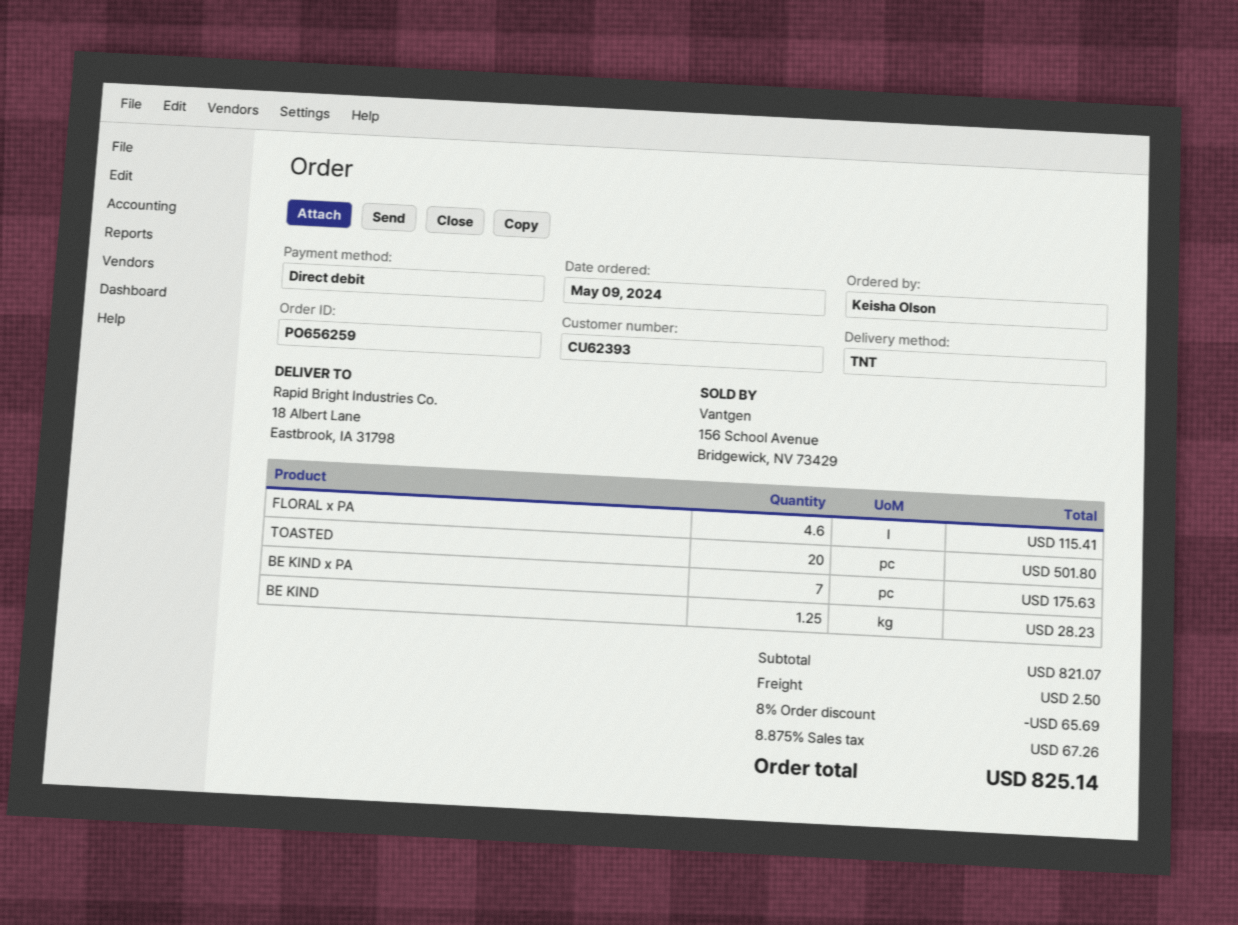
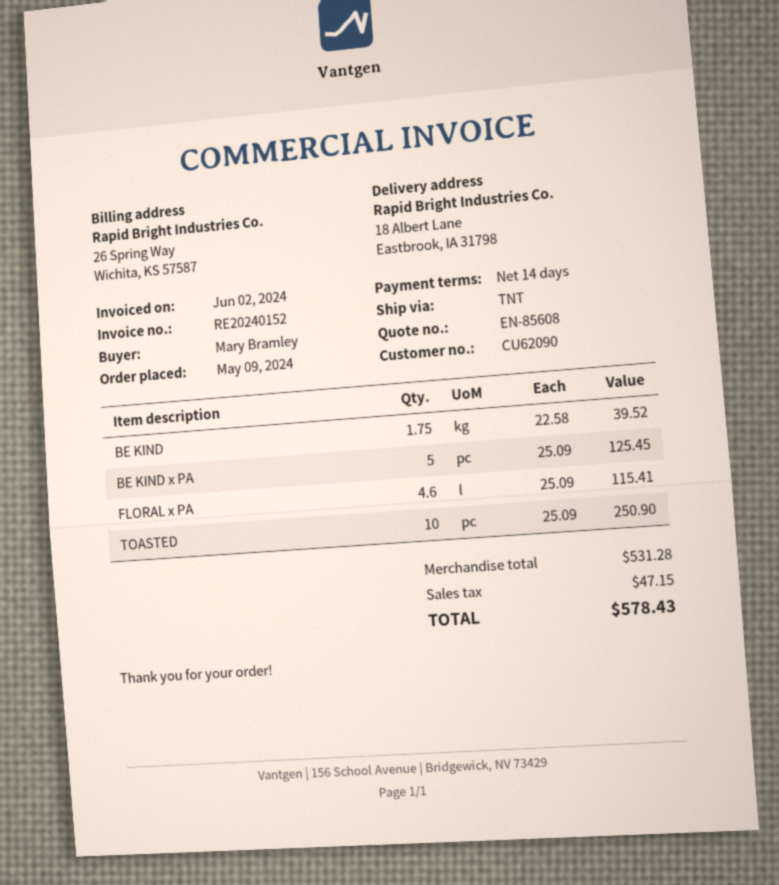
customer number: CU62393 -> CU62090
ordered by: Keisha Olson -> Mary Bramley
TOASTED: 20 for 501.80 -> 10 for 250.90
BE KIND x PA: 7 for 175.63 -> 5 for 125.45
BE KIND: 1.25 for 28.23 -> 1.75 for 39.52
subtotal: 821.07 -> 531.28
discount: 8% = 65.69 -> none
shipping: 2.50 -> none
tax: 67.26 -> 47.15
total: 825.14 -> 578.43

